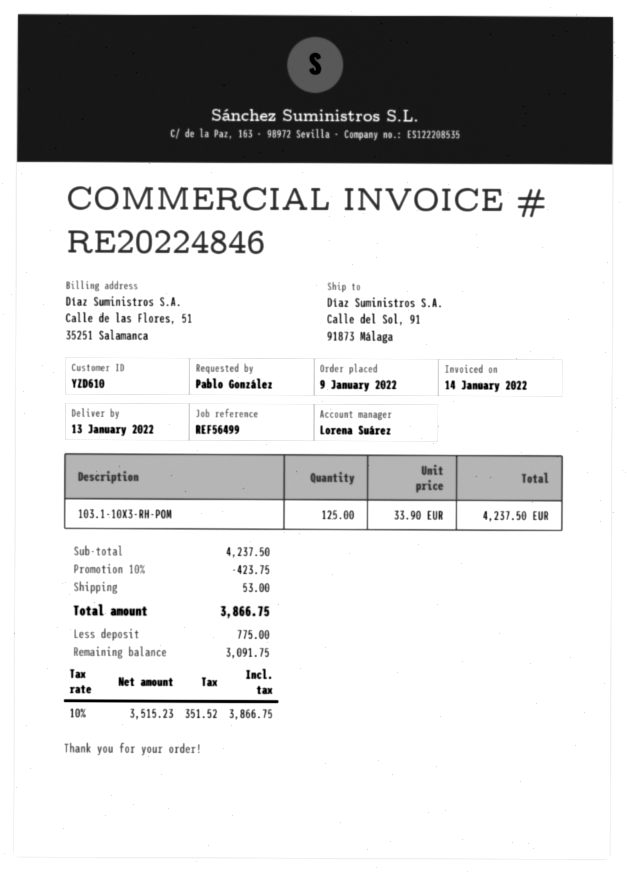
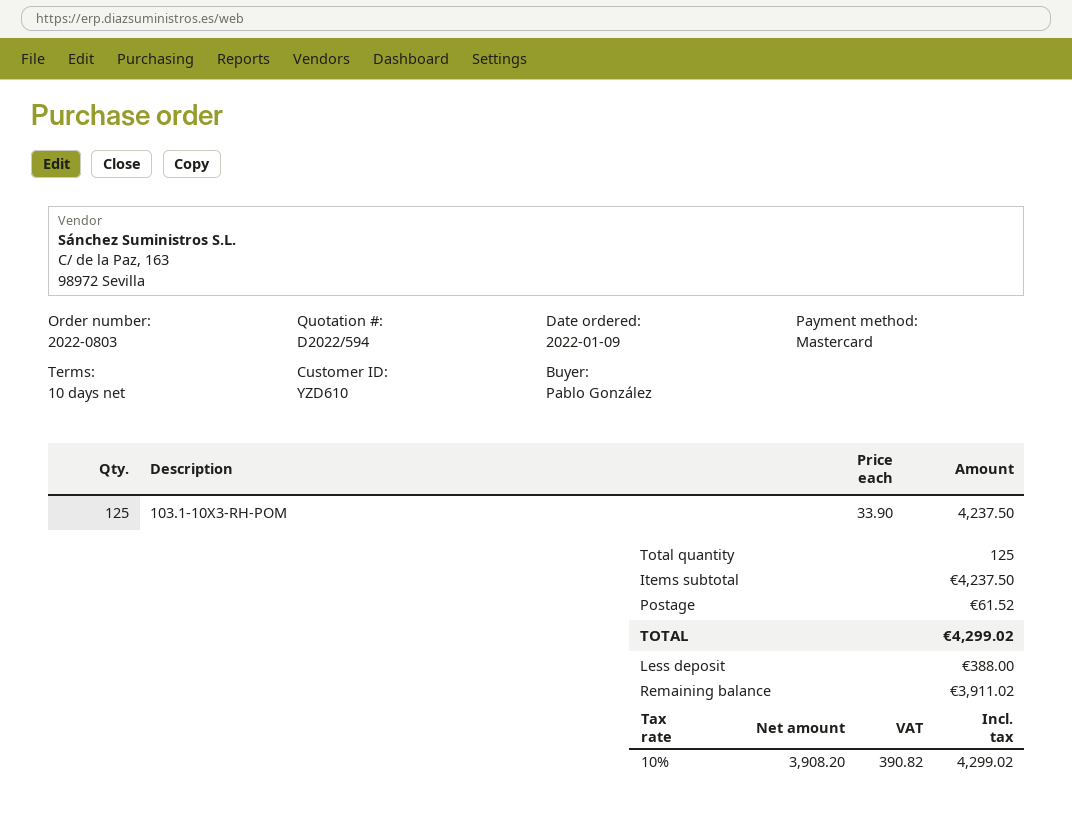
discount: 10% = 423.75 -> none
shipping: 53.00 -> 61.52
net: 3515.23 -> 3908.20
tax: 10% = 351.52 -> 10% = 390.82
total: 3866.75 -> 4299.02
deposit: 775.00 -> 388.00
balance: 3091.75 -> 3911.02

